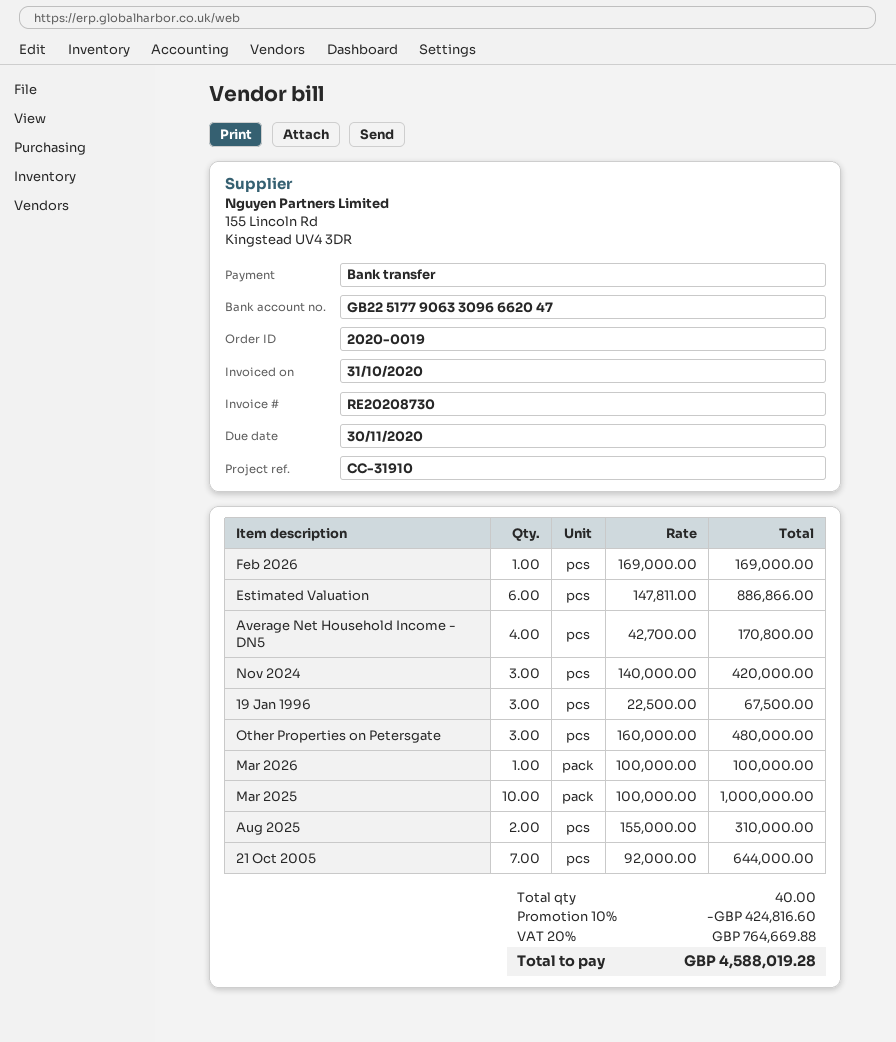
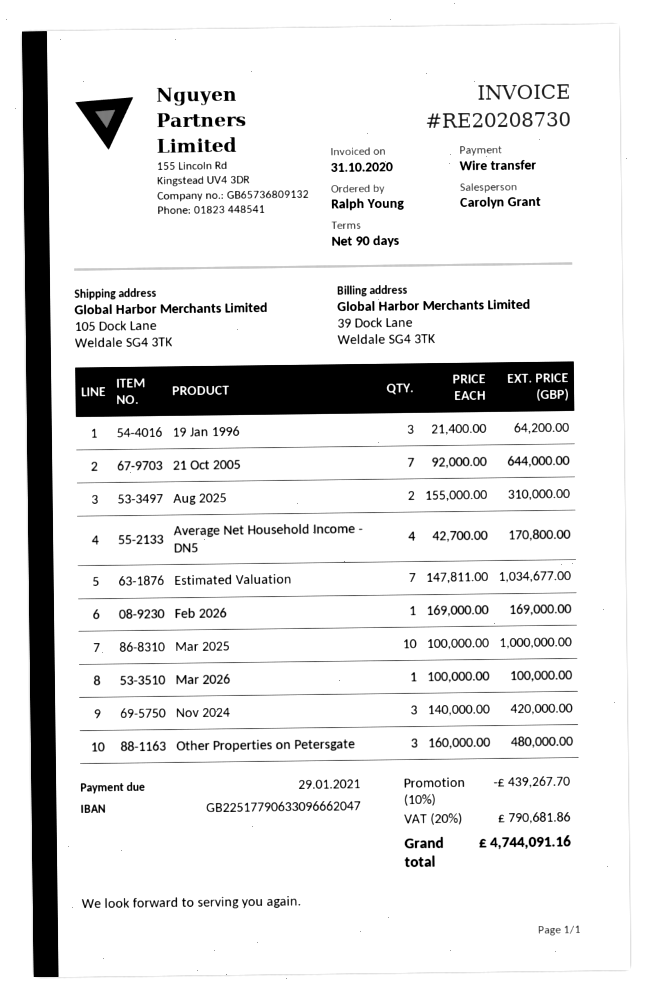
due date: 2020-11-30 -> 2021-01-29
Estimated Valuation: 6 x 147811.00 = 886866.00 -> 7 x 147811.00 = 1034677.00
19 Jan 1996: 3 x 22500.00 = 67500.00 -> 3 x 21400.00 = 64200.00
discount: 10% = 424816.60 -> 10% = 439267.70
tax: 20% = 764669.88 -> 20% = 790681.86
total: 4588019.28 -> 4744091.16

